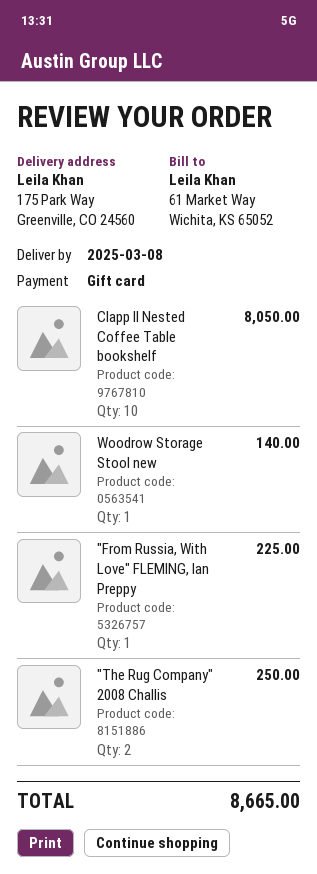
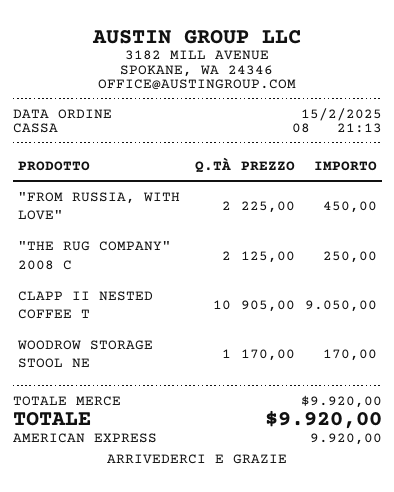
payment method: gift card -> American Express
Clapp II Nested Coffee Table bookshelf: 10 for 8050.00 -> 10 for 9050.00
Woodrow Storage Stool new: 1 for 140.00 -> 1 for 170.00
"From Russia, With Love" FLEMING, Ian Preppy: 1 for 225.00 -> 2 for 450.00
total: 8665.00 -> 9920.00

